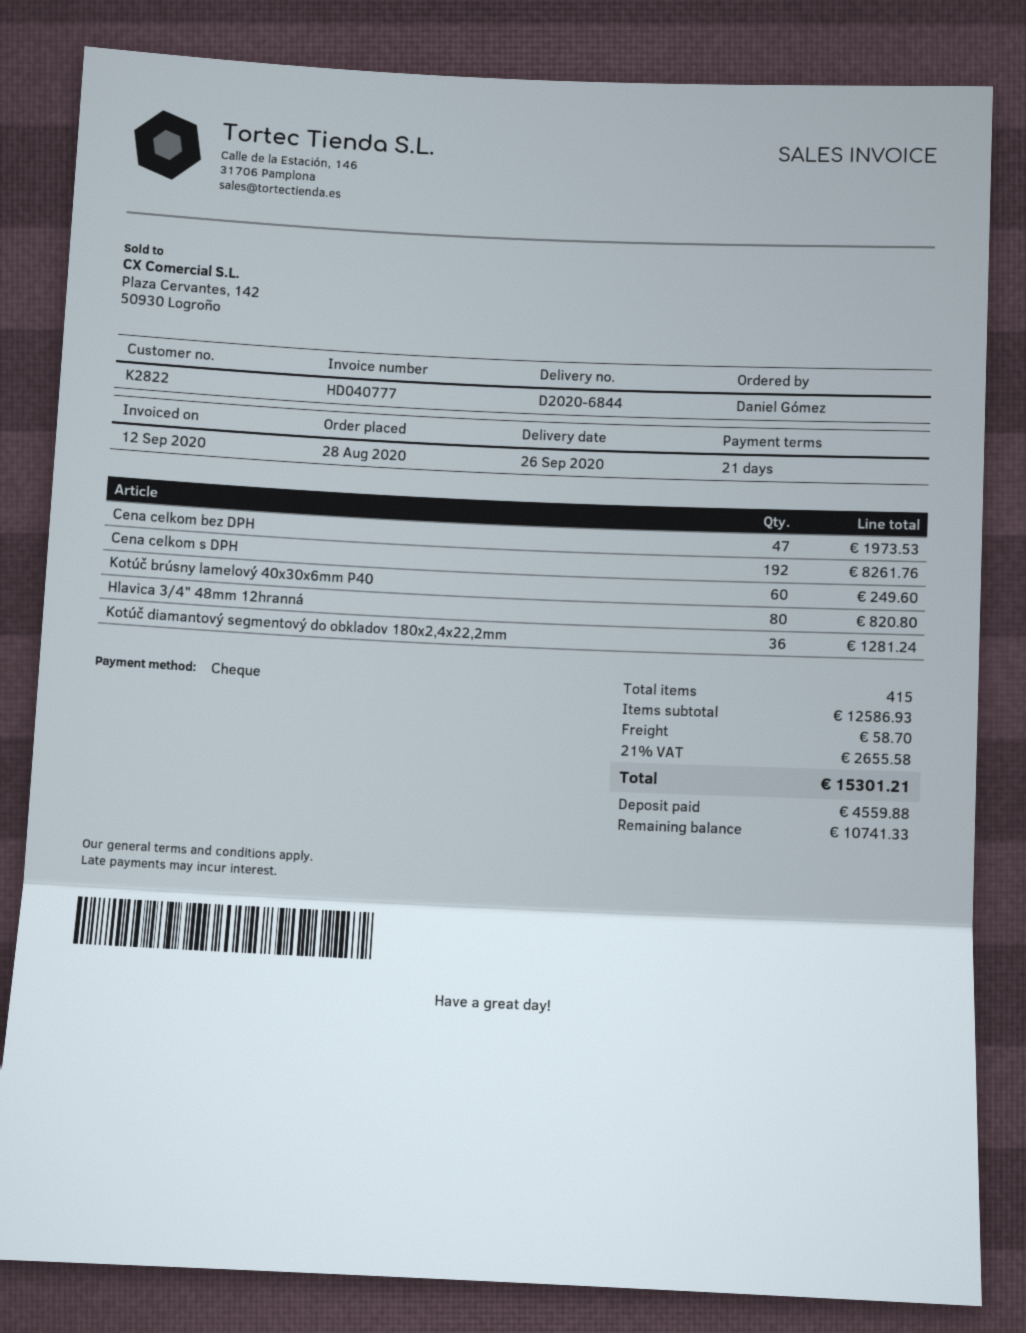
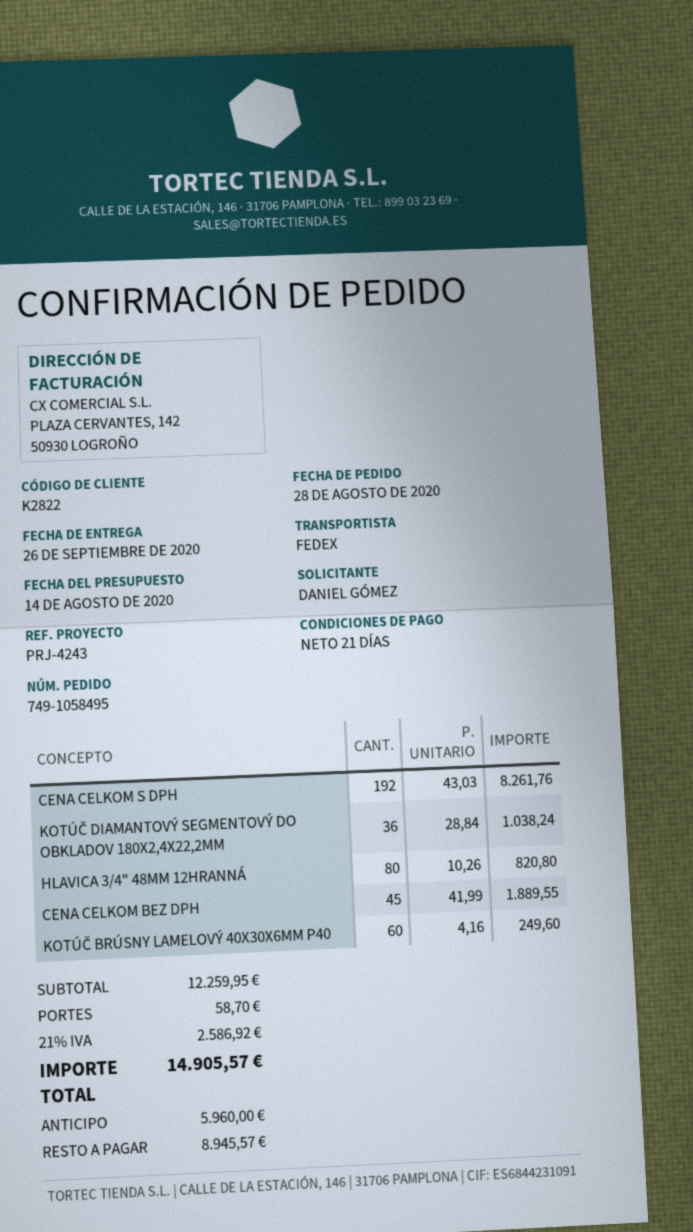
Cena celkom bez DPH: 47 for 1973.53 -> 45 for 1889.55
Kotúč diamantový segmentový do obkladov 180x2,4x22,2mm: 36 for 1281.24 -> 36 for 1038.24
subtotal: 12586.93 -> 12259.95
tax: 21% = 2655.58 -> 21% = 2586.92
total: 15301.21 -> 14905.57
deposit: 4559.88 -> 5960.00
balance: 10741.33 -> 8945.57

